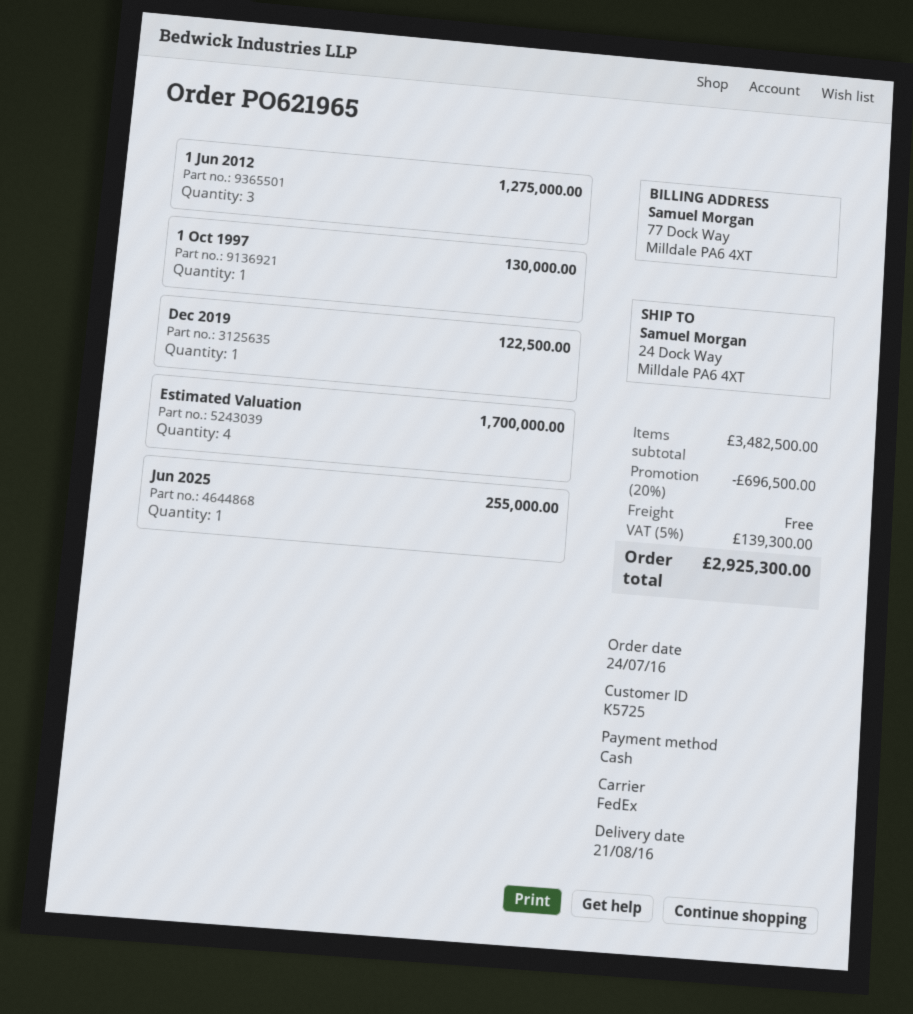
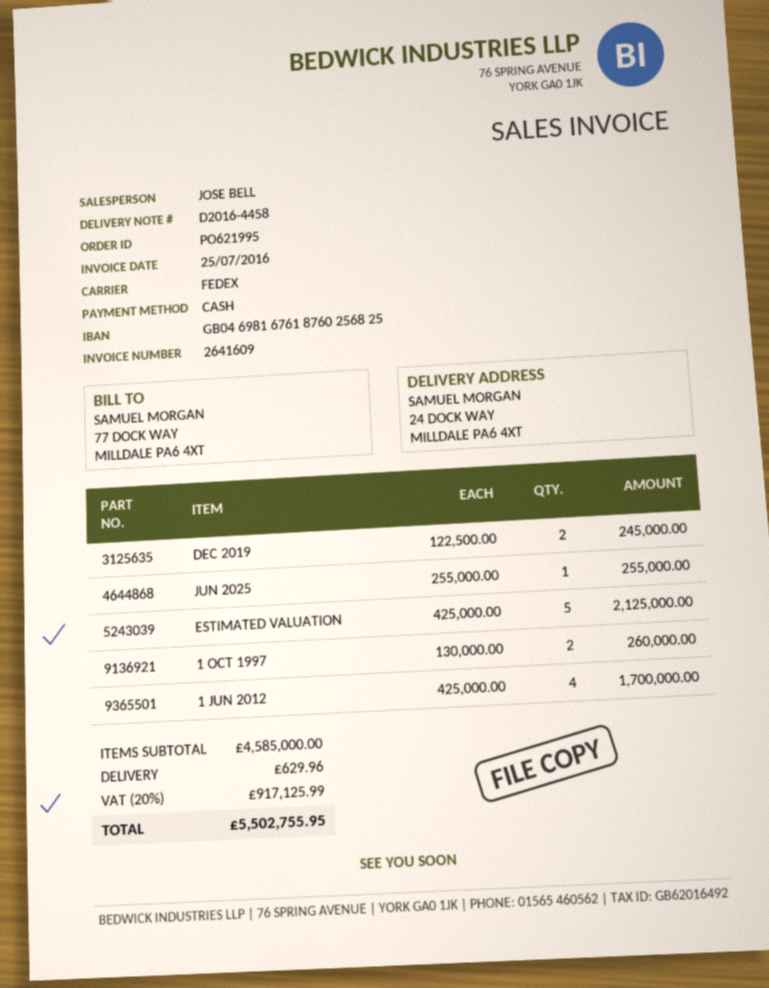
order number: PO621965 -> PO621995
1 Jun 2012: 3 for 1275000.00 -> 4 for 1700000.00
1 Oct 1997: 1 for 130000.00 -> 2 for 260000.00
Dec 2019: 1 for 122500.00 -> 2 for 245000.00
Estimated Valuation: 4 for 1700000.00 -> 5 for 2125000.00
subtotal: 3482500.00 -> 4585000.00
discount: 20% = 696500.00 -> none
shipping: 0.00 -> 629.96
tax: 5% = 139300.00 -> 20% = 917125.99
total: 2925300.00 -> 5502755.95

